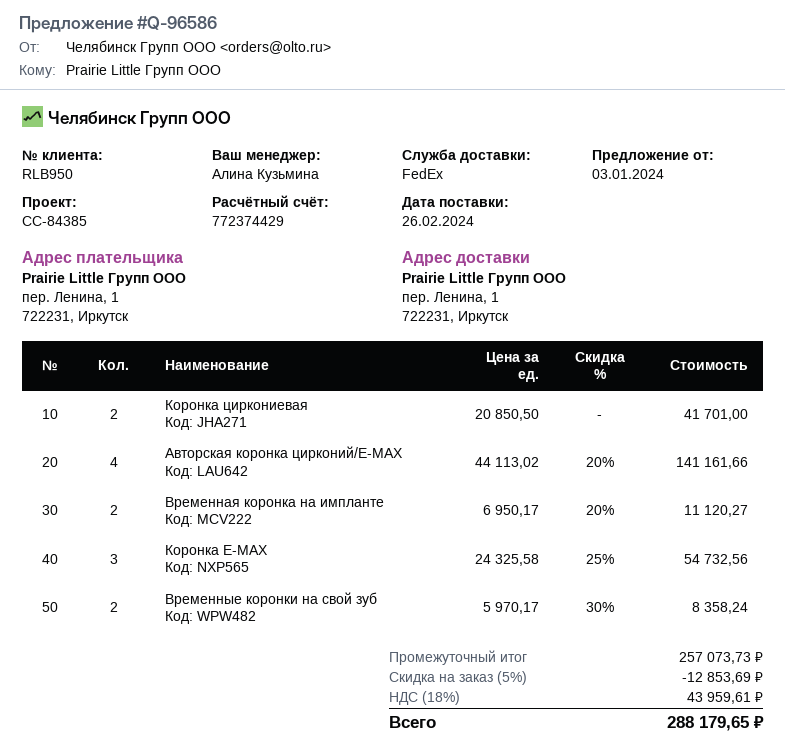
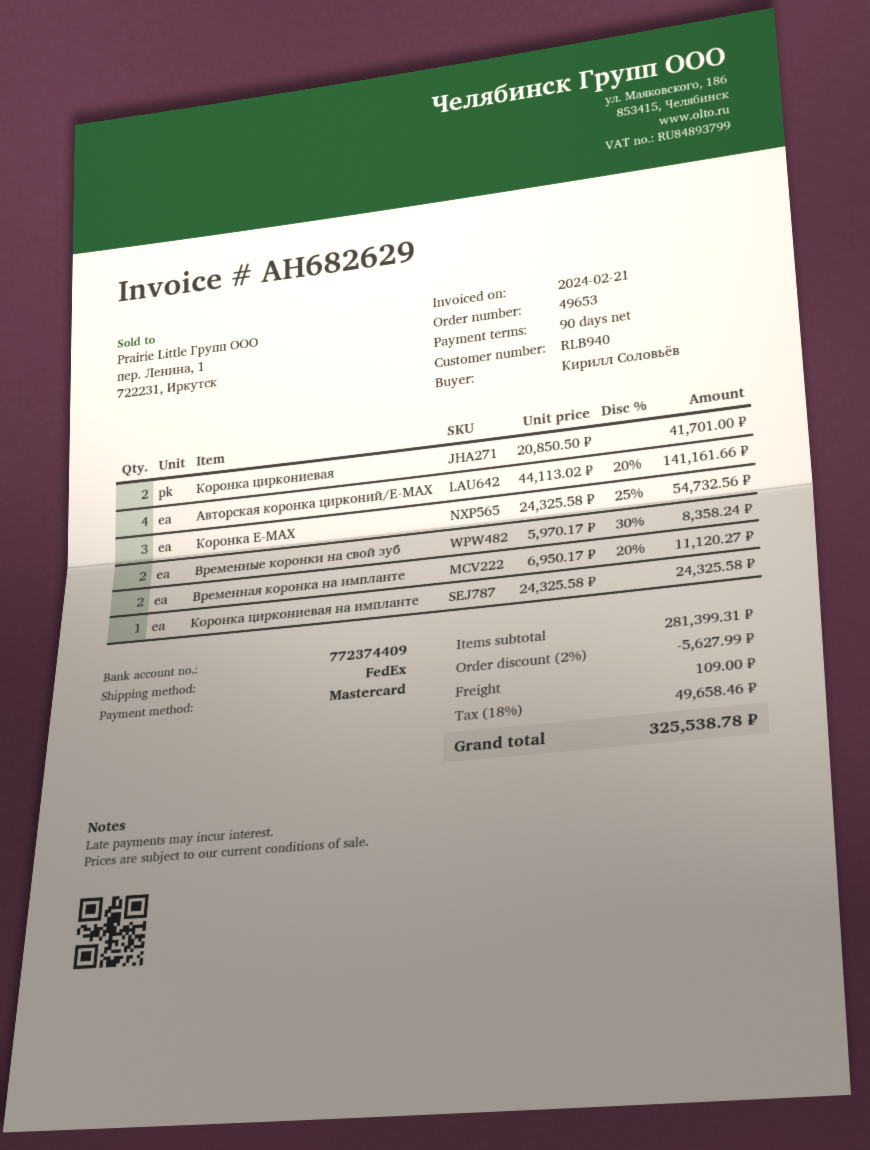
customer number: RLB950 -> RLB940
bank account: 772374429 -> 772374409
Коронка циркониевая на импланте: none -> 1 x 24325.58 = 24325.58
subtotal: 257073.73 -> 281399.31
discount: 5% = 12853.69 -> 2% = 5627.99
shipping: none -> 109.00
tax: 18% = 43959.61 -> 18% = 49658.46
total: 288179.65 -> 325538.78

